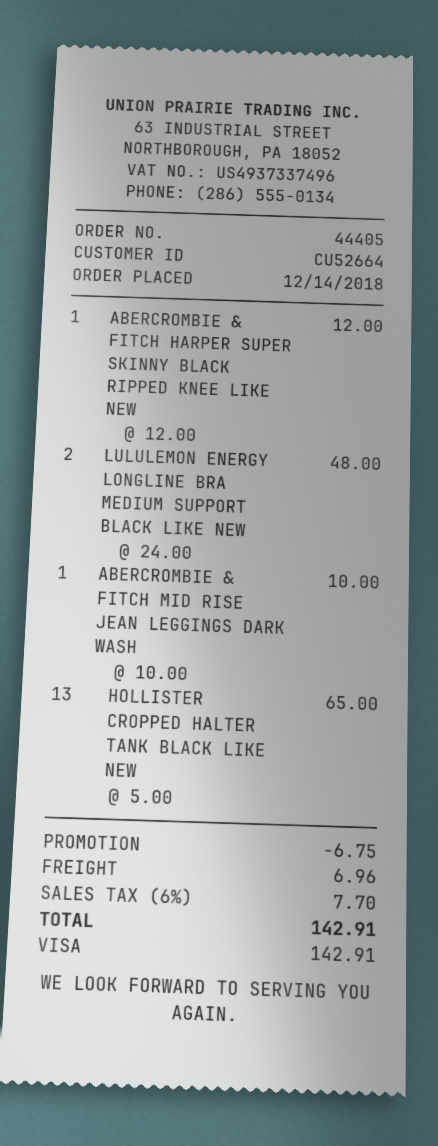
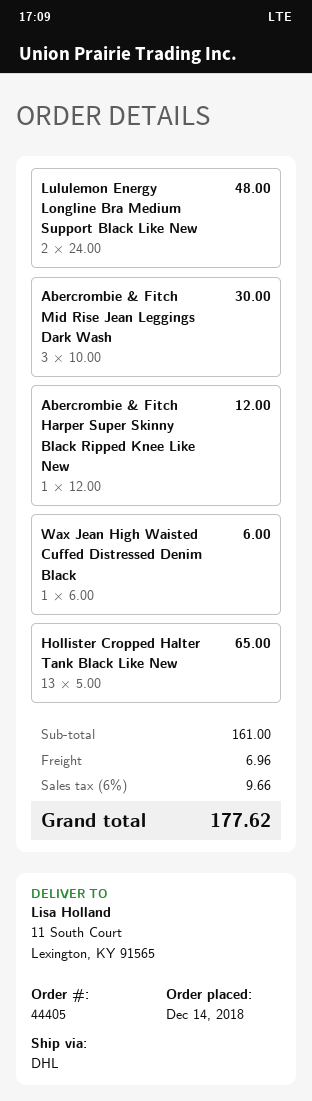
ABERCROMBIE & FITCH MID RISE JEAN LEGGINGS DARK WASH: 1 x 10.00 = 10.00 -> 3 x 10.00 = 30.00
Wax Jean High Waisted Cuffed Distressed Denim Black: none -> 1 x 6.00 = 6.00
discount: 6.75 -> none
tax: 6% = 7.70 -> 6% = 9.66
total: 142.91 -> 177.62

